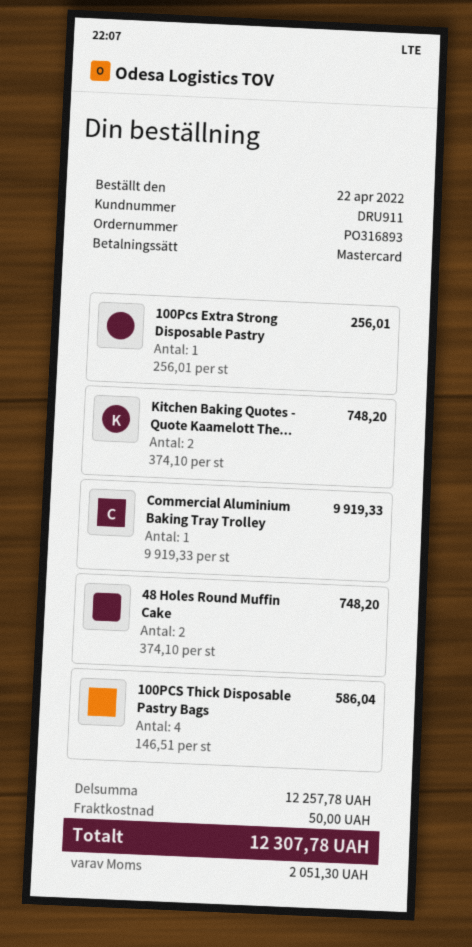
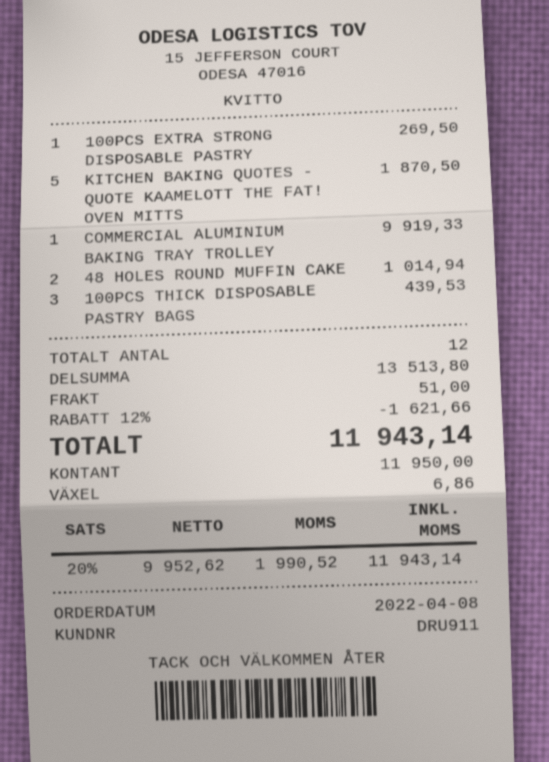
order date: 2022-04-22 -> 2022-04-08
payment method: Mastercard -> cash
100Pcs Extra Strong Disposable Pastry: 1 for 256.01 -> 1 for 269.50
Kitchen Baking Quotes - Quote Kaamelott The...: 2 for 748.20 -> 5 for 1870.50
48 Holes Round Muffin Cake: 2 for 748.20 -> 2 for 1014.94
100PCS Thick Disposable Pastry Bags: 4 for 586.04 -> 3 for 439.53
subtotal: 12257.78 -> 13513.80
discount: none -> 12% = 1621.66
shipping: 50.00 -> 51.00
tax: 2051.30 -> 1990.52
total: 12307.78 -> 11943.14

